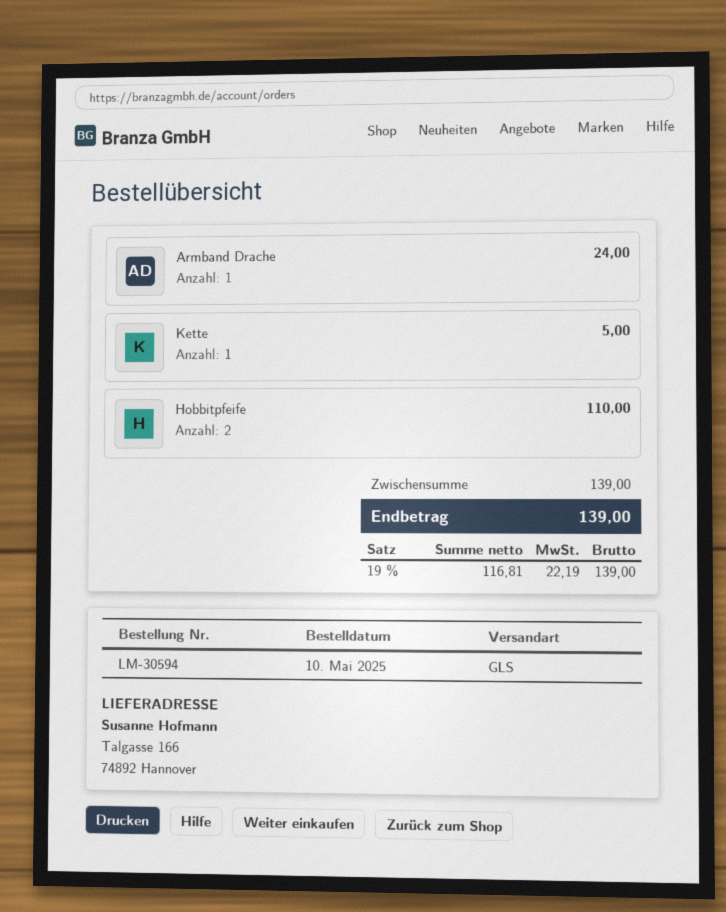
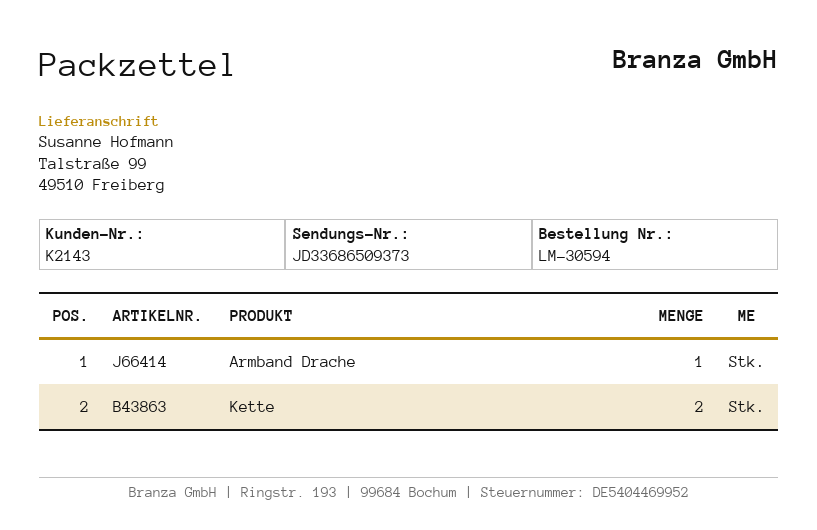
ship to: Talgasse 166, 74892 Hannover -> Talstraße 99, 49510 Freiberg
Kette: 1 -> 2
Hobbitpfeife: 2 -> none

